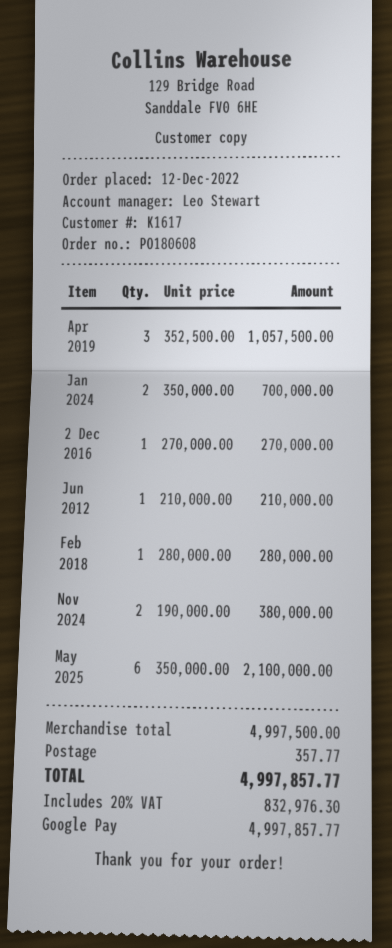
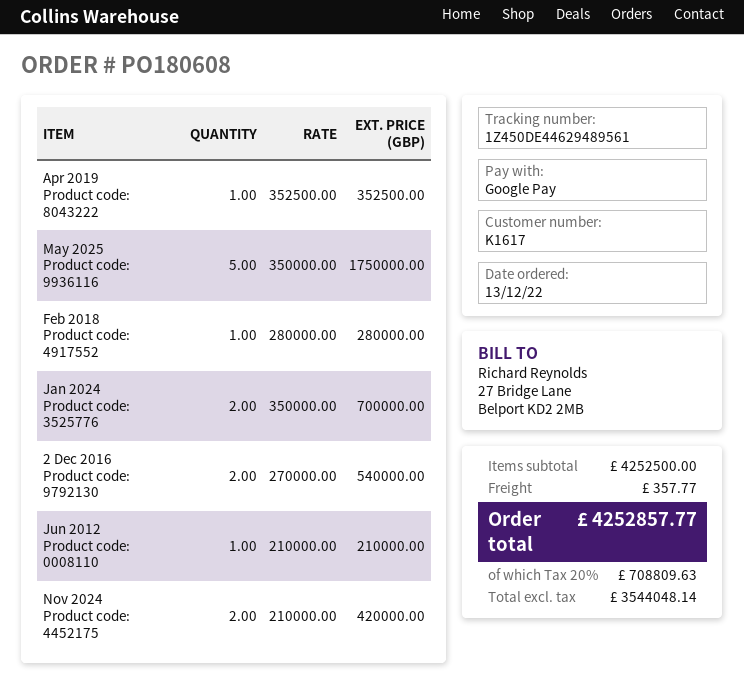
order date: 2022-12-12 -> 2022-12-13
Apr 2019: 3 x 352500.00 = 1057500.00 -> 1 x 352500.00 = 352500.00
2 Dec 2016: 1 x 270000.00 = 270000.00 -> 2 x 270000.00 = 540000.00
Nov 2024: 2 x 190000.00 = 380000.00 -> 2 x 210000.00 = 420000.00
May 2025: 6 x 350000.00 = 2100000.00 -> 5 x 350000.00 = 1750000.00
subtotal: 4997500.00 -> 4252500.00
tax: 20% = 832976.30 -> 20% = 708809.63
total: 4997857.77 -> 4252857.77

